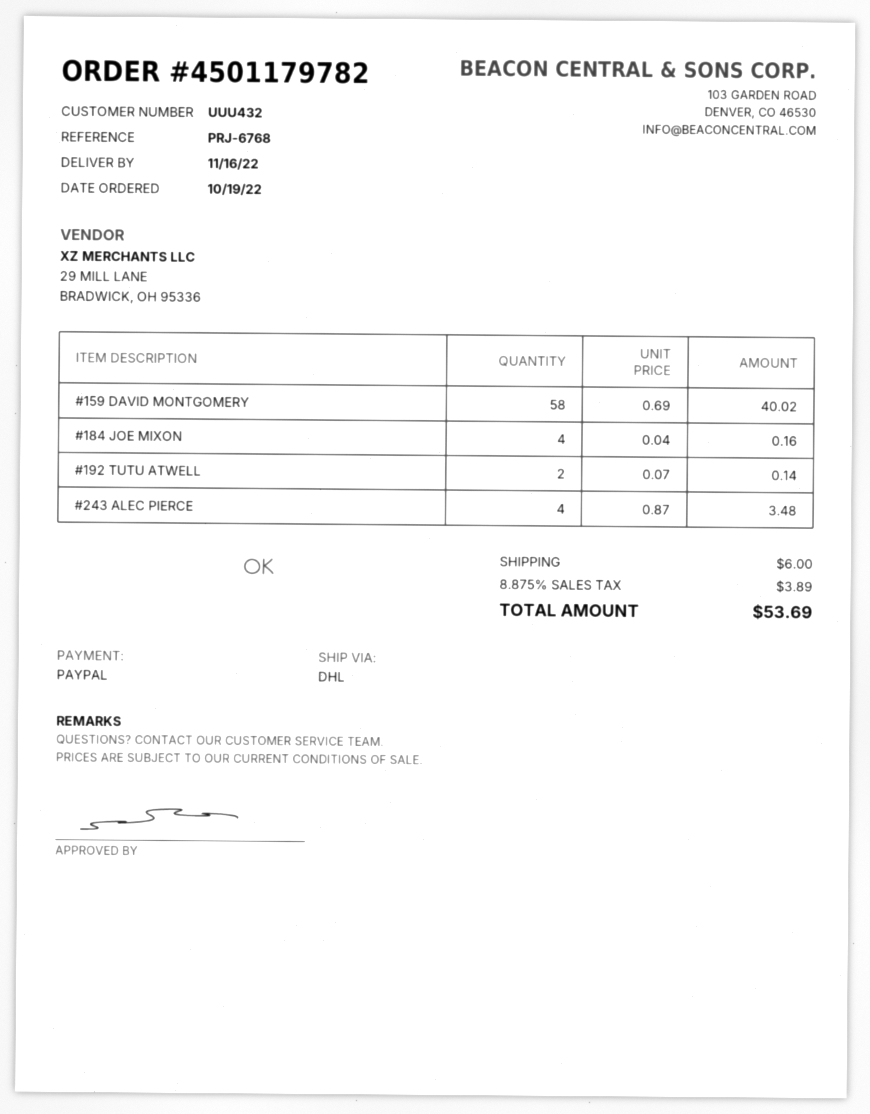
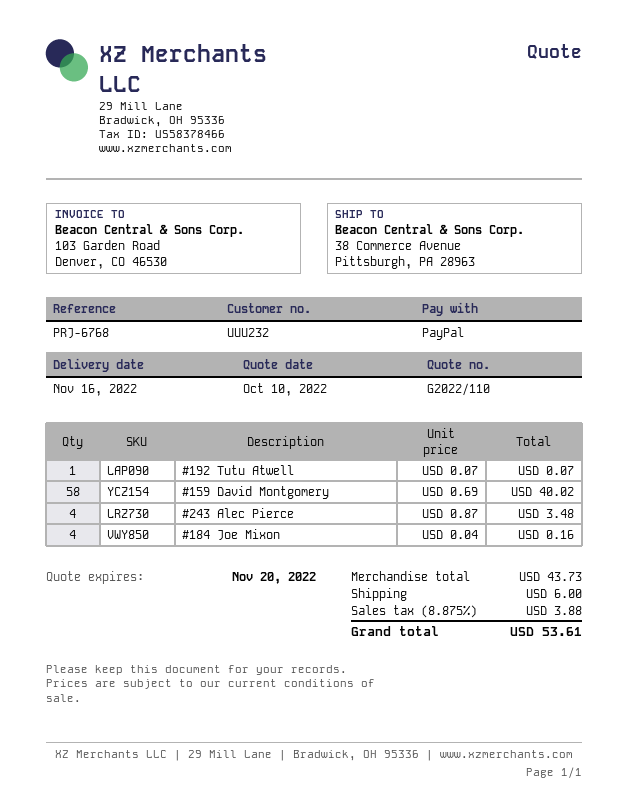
customer number: UUU432 -> UUU232
#192 TUTU ATWELL: 2 x 0.07 = 0.14 -> 1 x 0.07 = 0.07
tax: 8.875% = 3.89 -> 8.875% = 3.88
total: 53.69 -> 53.61

